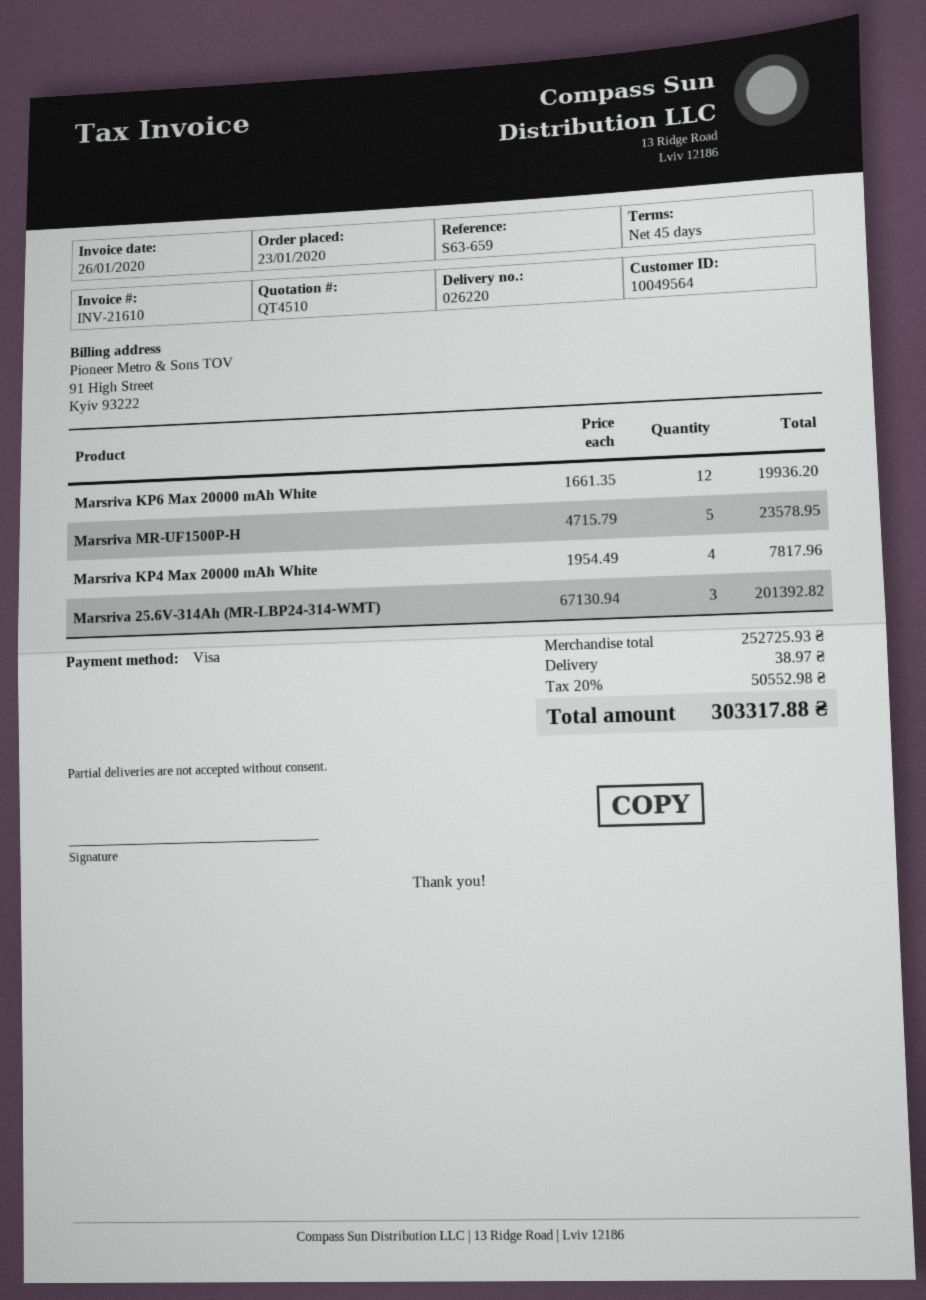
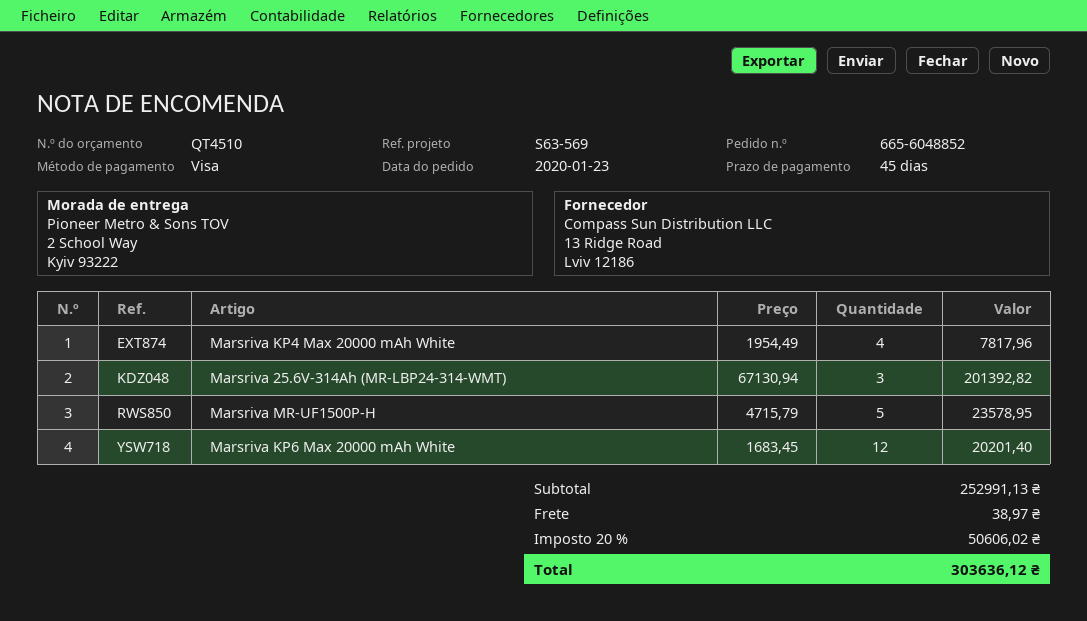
reference: S63-659 -> S63-569
Marsriva KP6 Max 20000 mAh White: 12 x 1661.35 = 19936.20 -> 12 x 1683.45 = 20201.40
subtotal: 252725.93 -> 252991.13
tax: 20% = 50552.98 -> 20% = 50606.02
total: 303317.88 -> 303636.12

